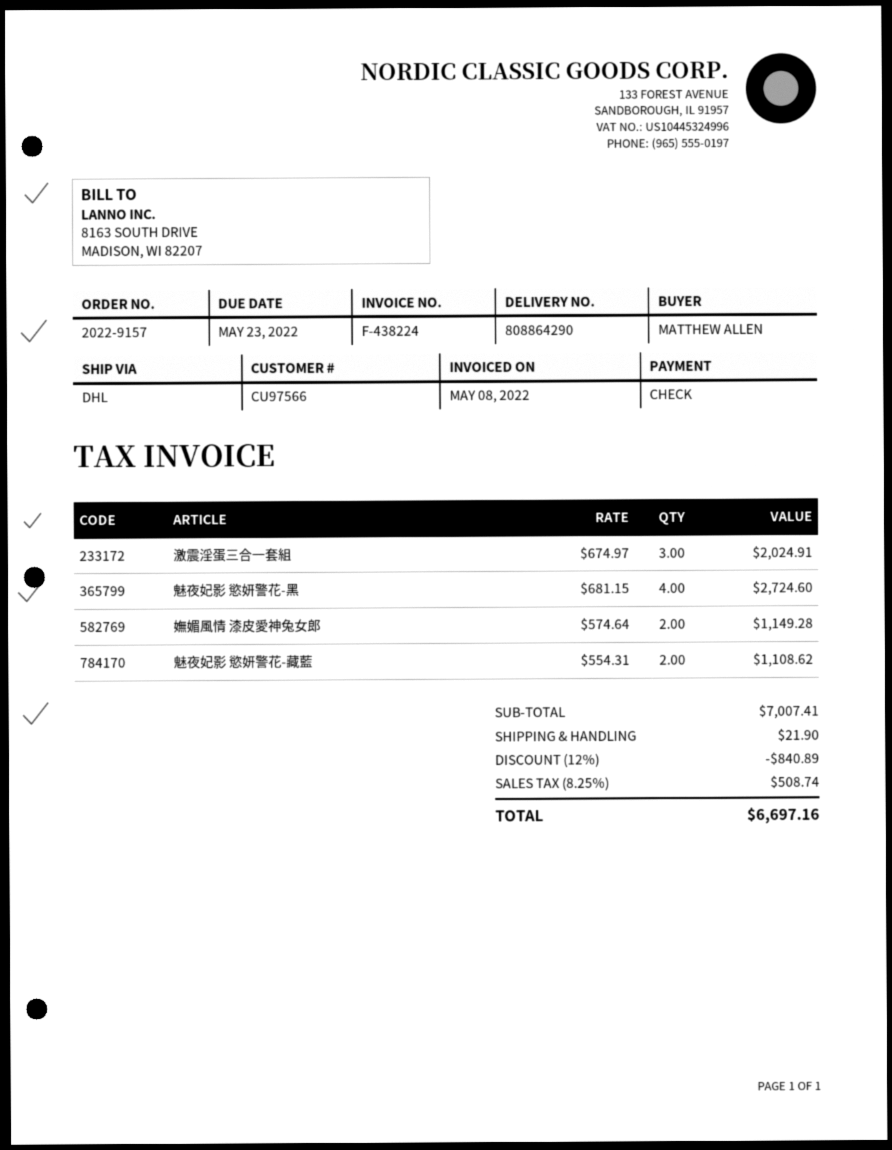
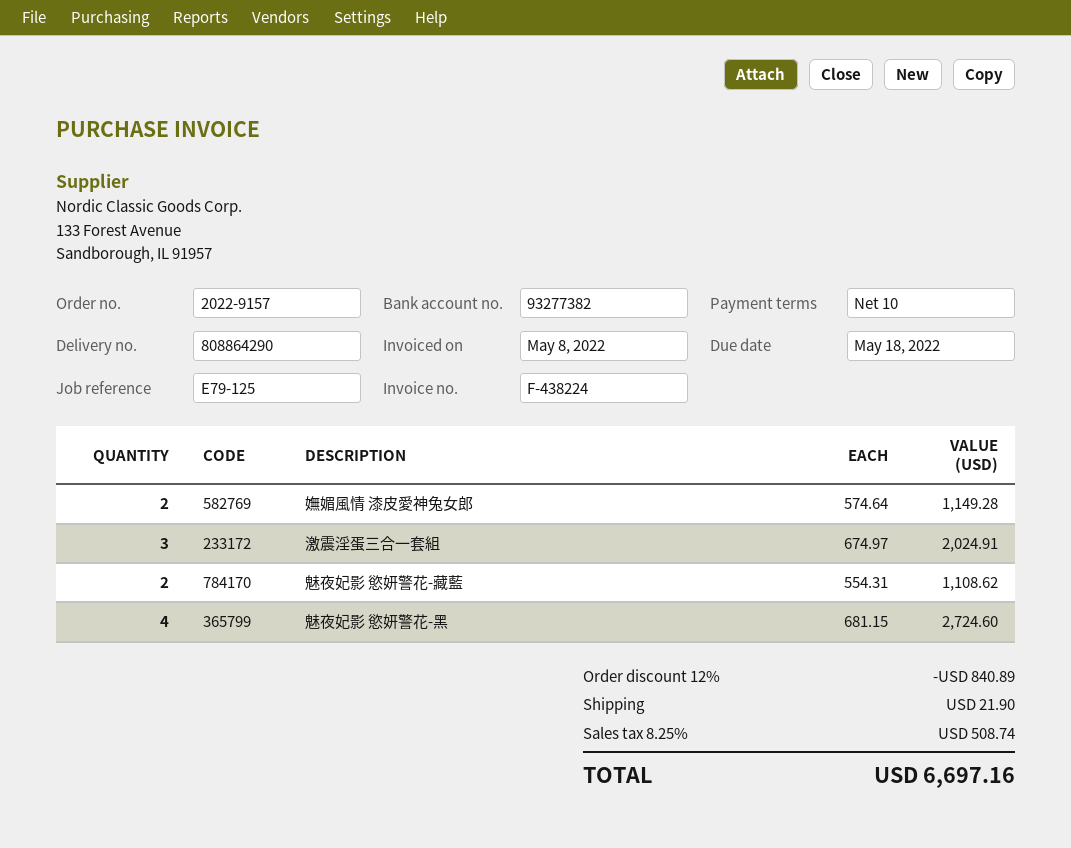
due date: 2022-05-23 -> 2022-05-18

